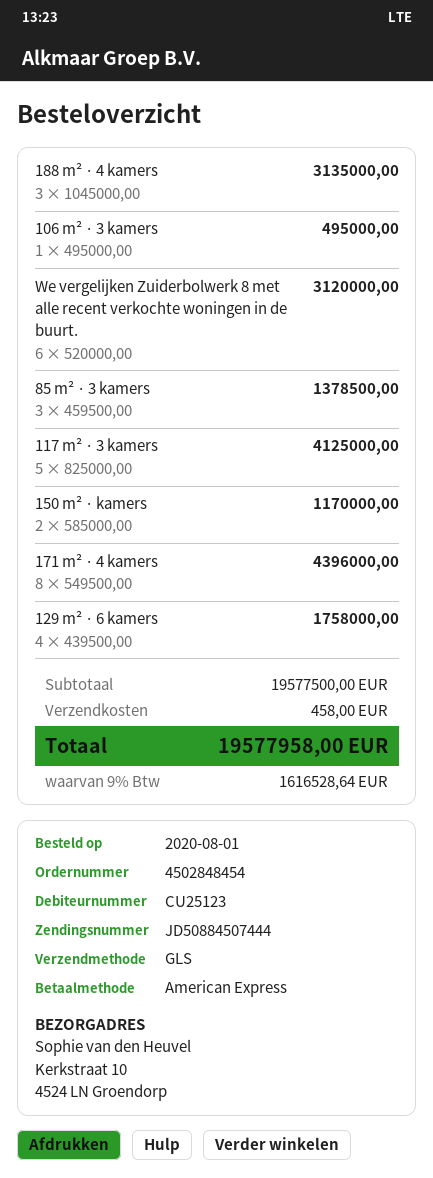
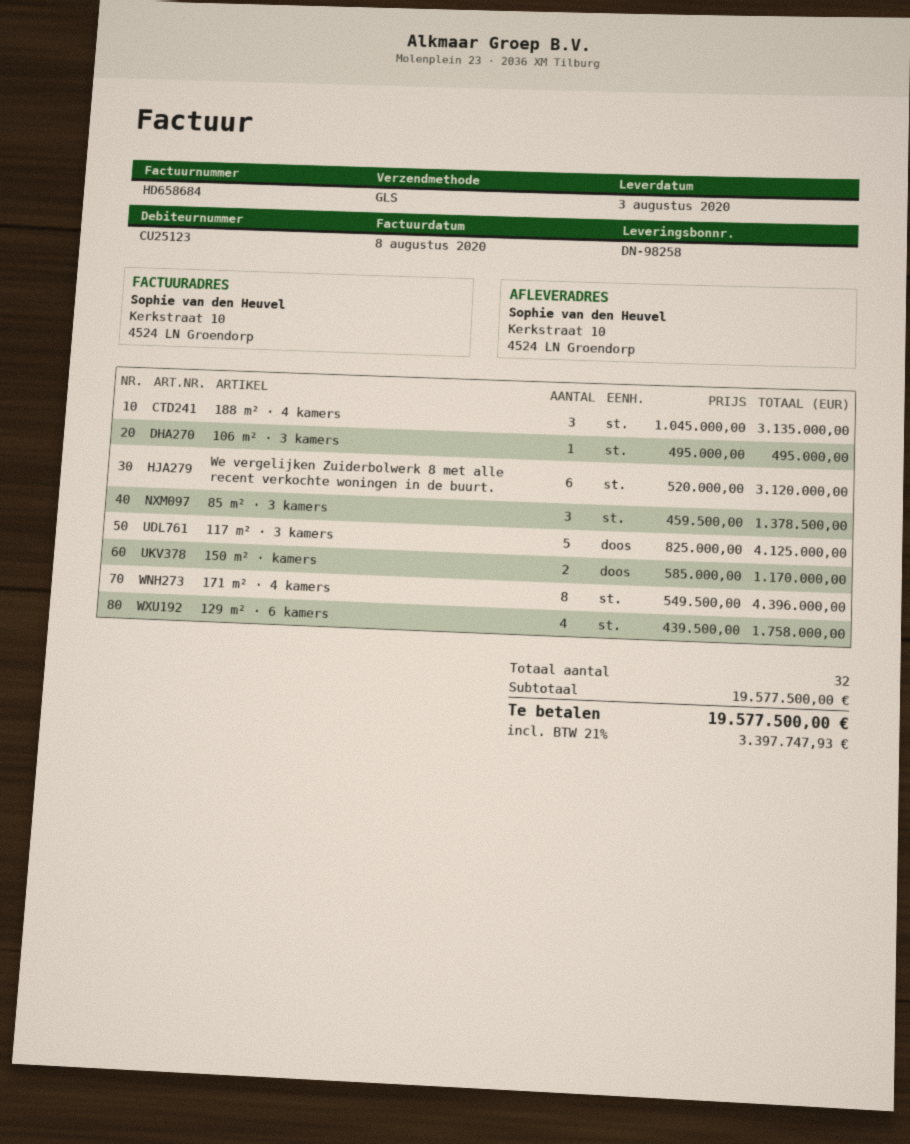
shipping: 458.00 -> none
tax: 9% = 1616528.64 -> 21% = 3397747.93
total: 19577958.00 -> 19577500.00

